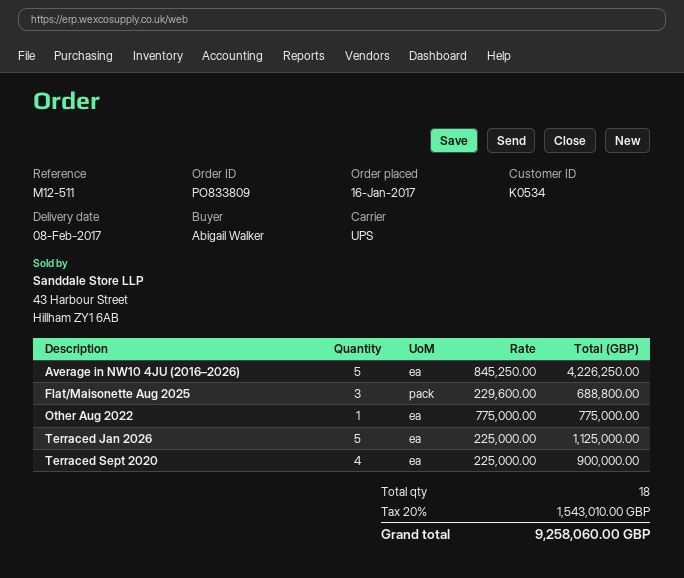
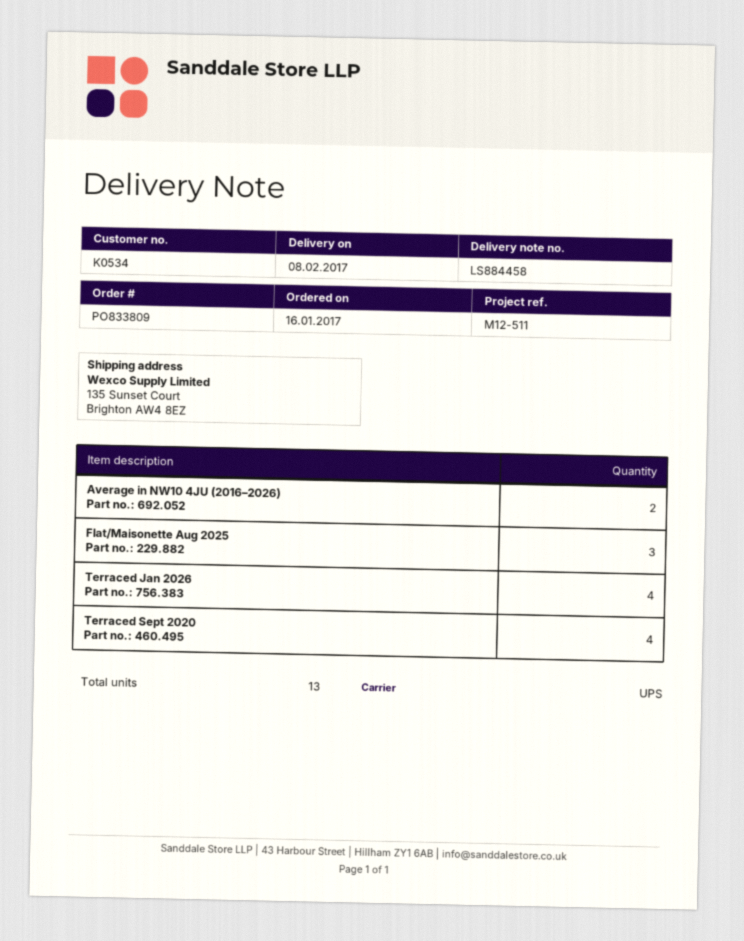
Average in NW10 4JU (2016–2026): 5 -> 2
Other Aug 2022: 1 -> none
Terraced Jan 2026: 5 -> 4
total quantity: 18 -> 13

